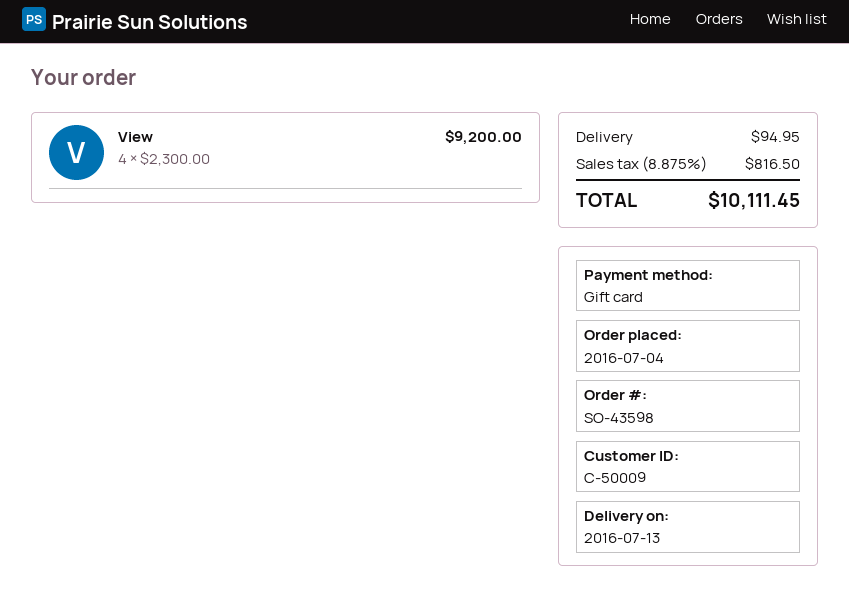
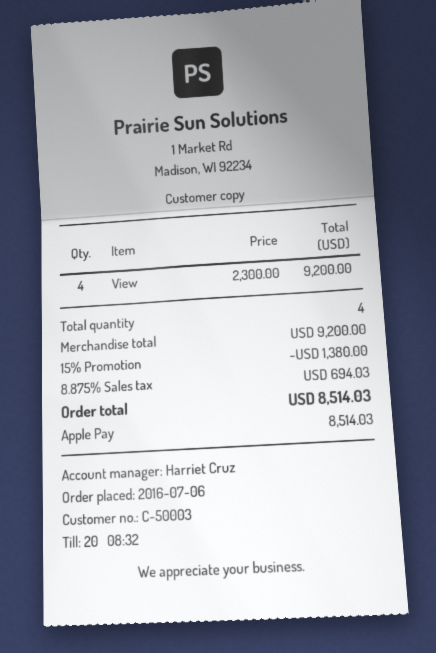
order date: 2016-07-04 -> 2016-07-06
customer number: C-50009 -> C-50003
payment method: gift card -> Apple Pay
discount: none -> 15% = 1380.00
shipping: 94.95 -> none
tax: 8.875% = 816.50 -> 8.875% = 694.03
total: 10111.45 -> 8514.03

